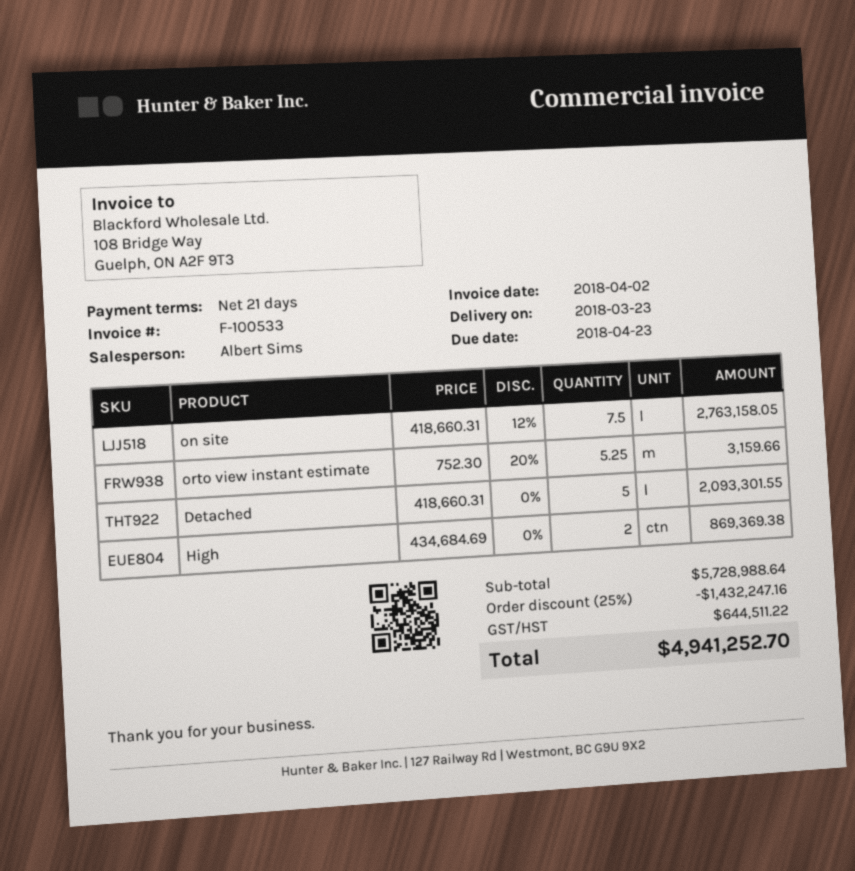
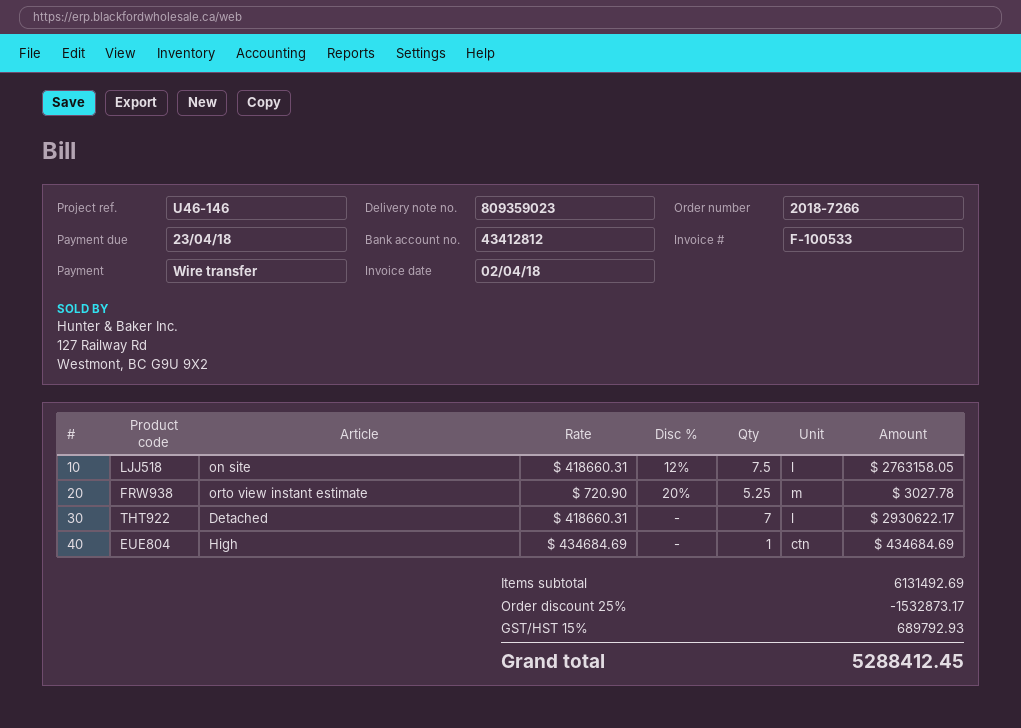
orto view instant estimate: 5.25 x 752.30 - 20% = 3159.66 -> 5.25 x 720.90 - 20% = 3027.78
Detached: 5 x 418660.31 = 2093301.55 -> 7 x 418660.31 = 2930622.17
High: 2 x 434684.69 = 869369.38 -> 1 x 434684.69 = 434684.69
subtotal: 5728988.64 -> 6131492.69
discount: 25% = 1432247.16 -> 25% = 1532873.17
tax: 644511.22 -> 689792.93
total: 4941252.70 -> 5288412.45

